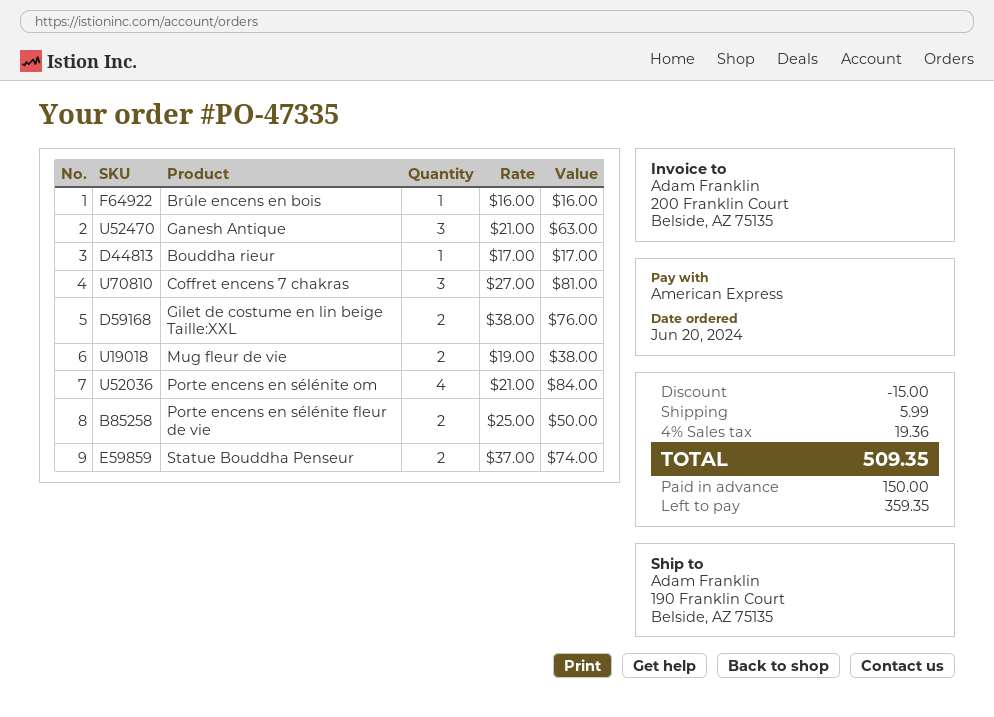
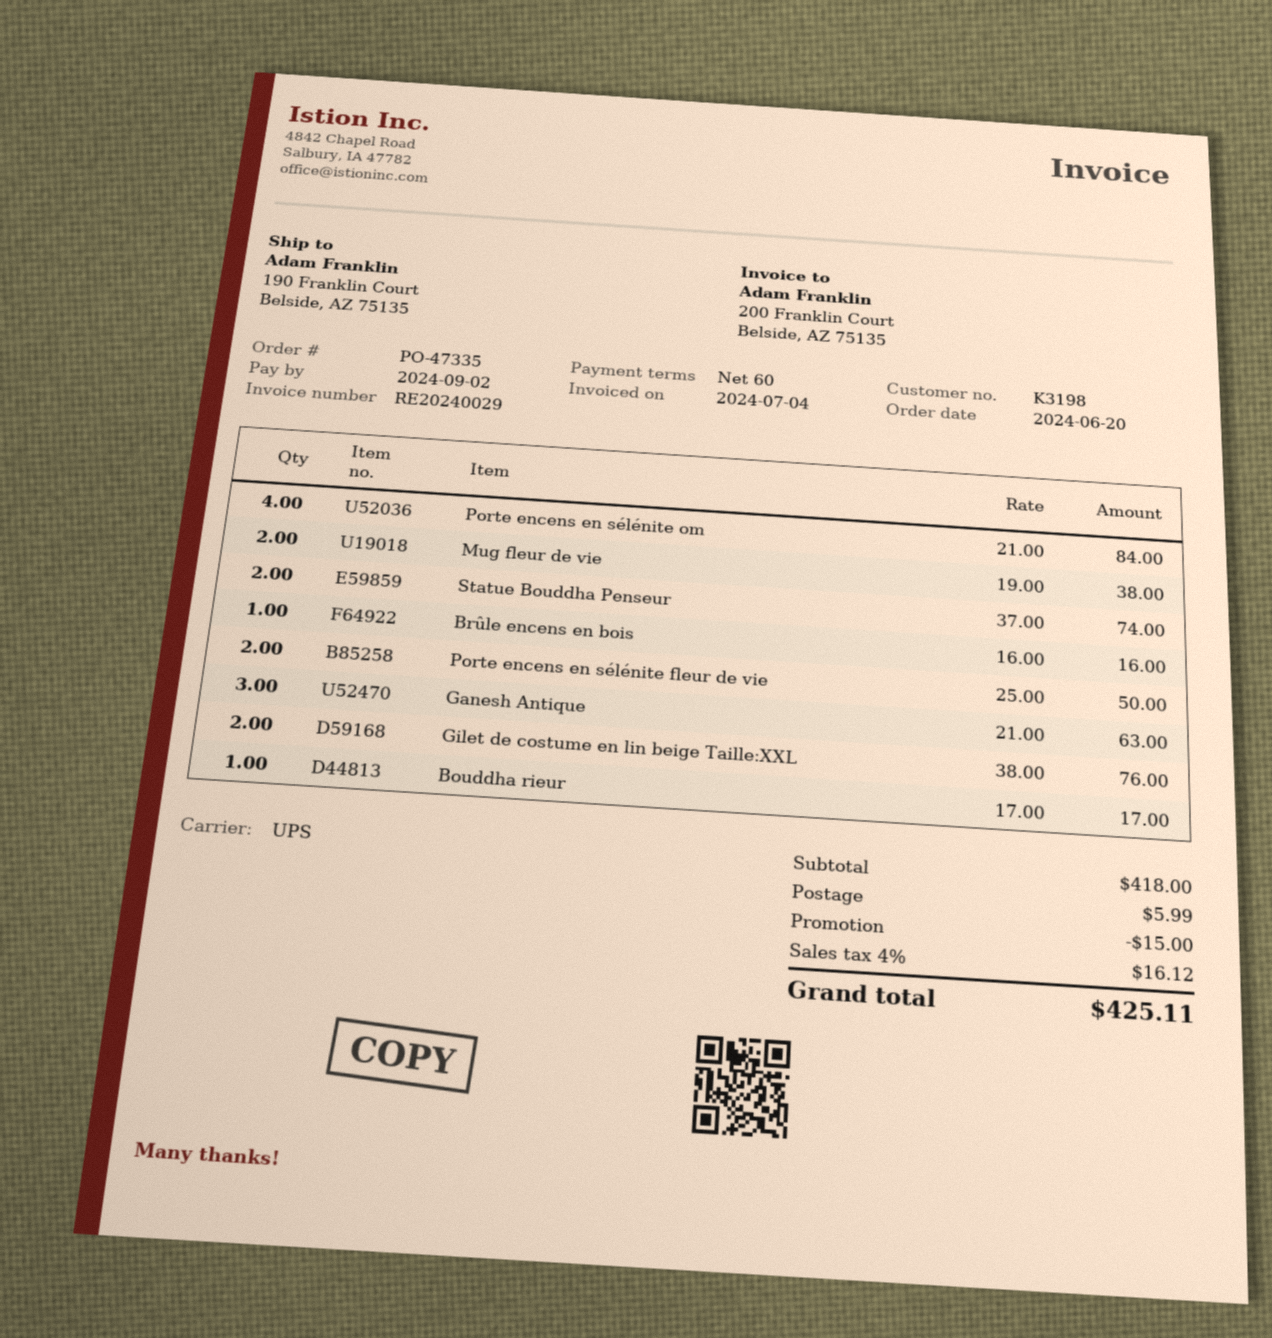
Coffret encens 7 chakras: 3 x 27.00 = 81.00 -> none
tax: 4% = 19.36 -> 4% = 16.12
total: 509.35 -> 425.11

